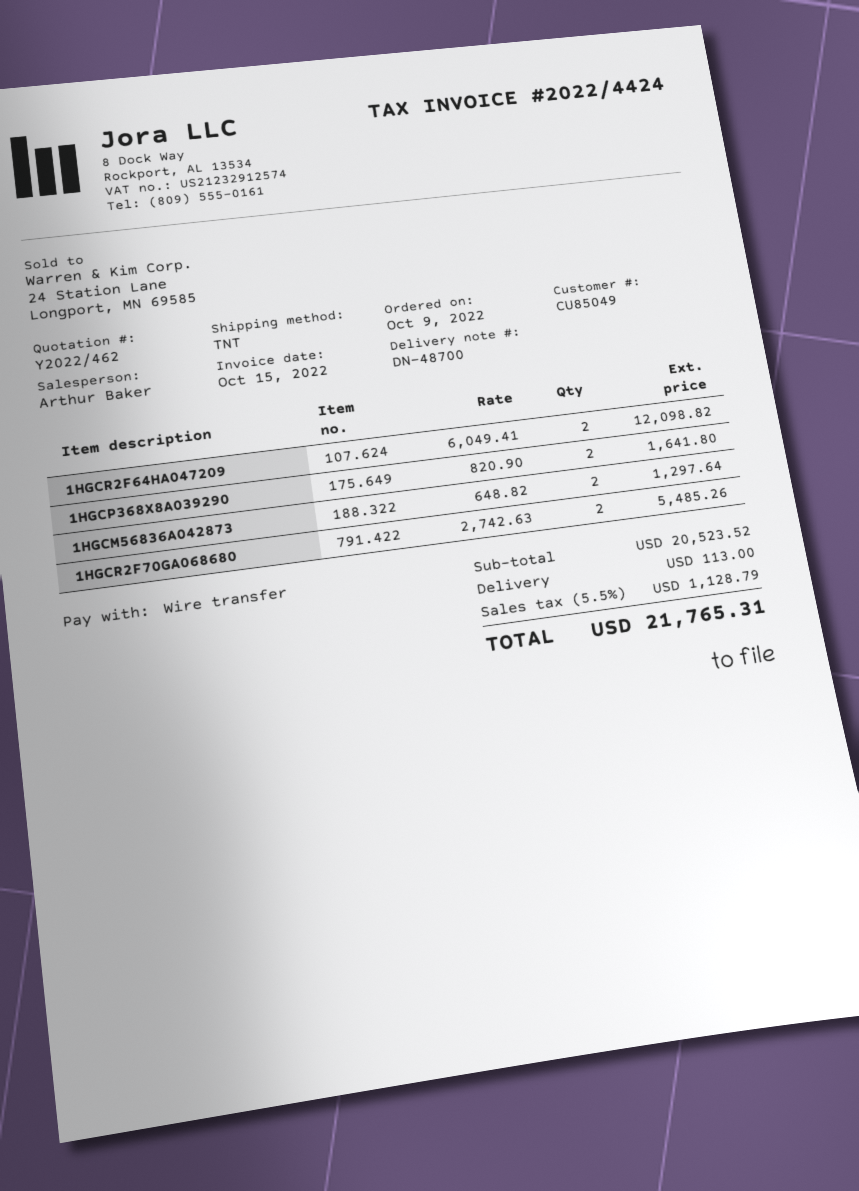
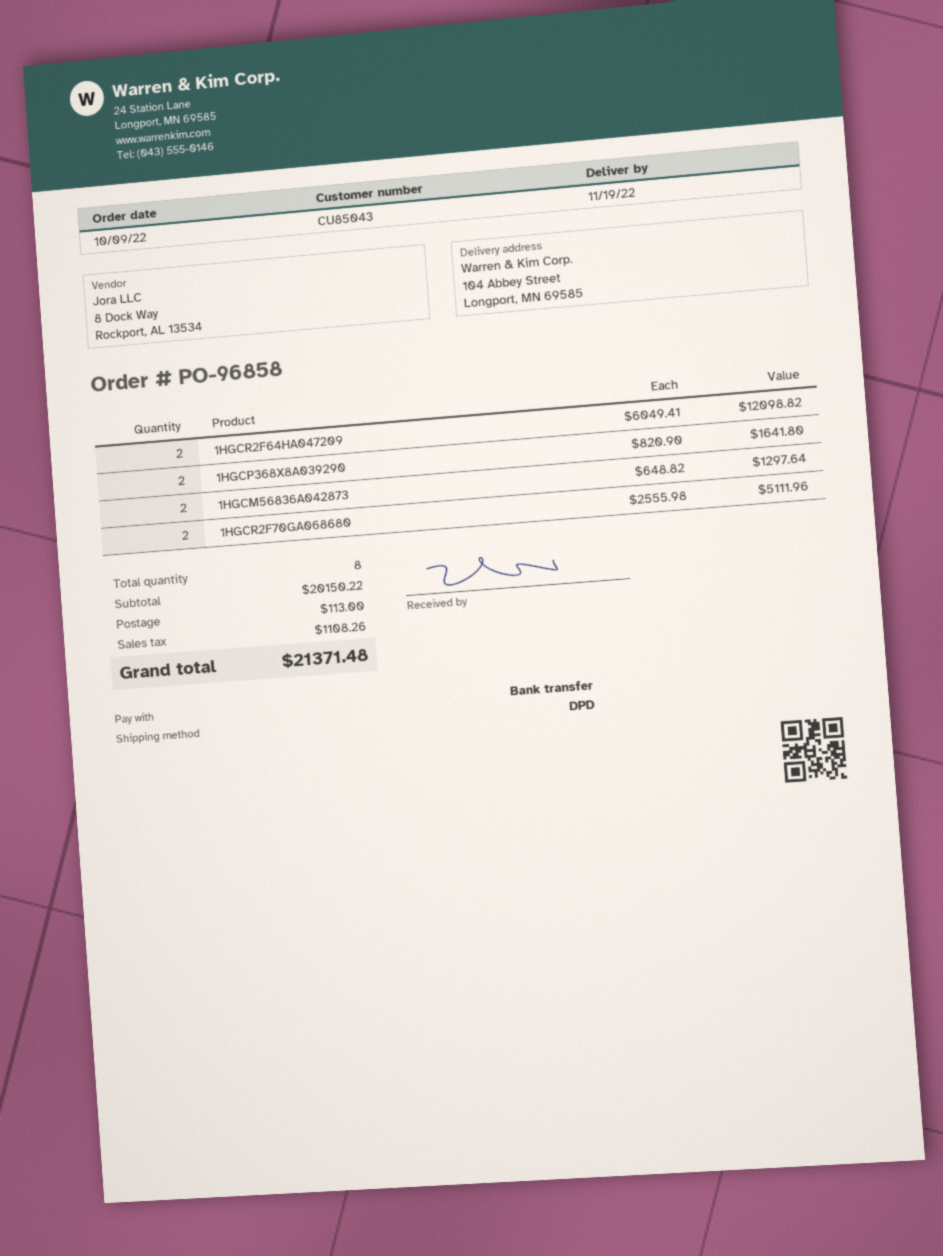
customer number: CU85049 -> CU85043
shipping method: TNT -> DPD
1HGCR2F70GA068680: 2 x 2742.63 = 5485.26 -> 2 x 2555.98 = 5111.96
subtotal: 20523.52 -> 20150.22
tax: 1128.79 -> 1108.26
total: 21765.31 -> 21371.48

